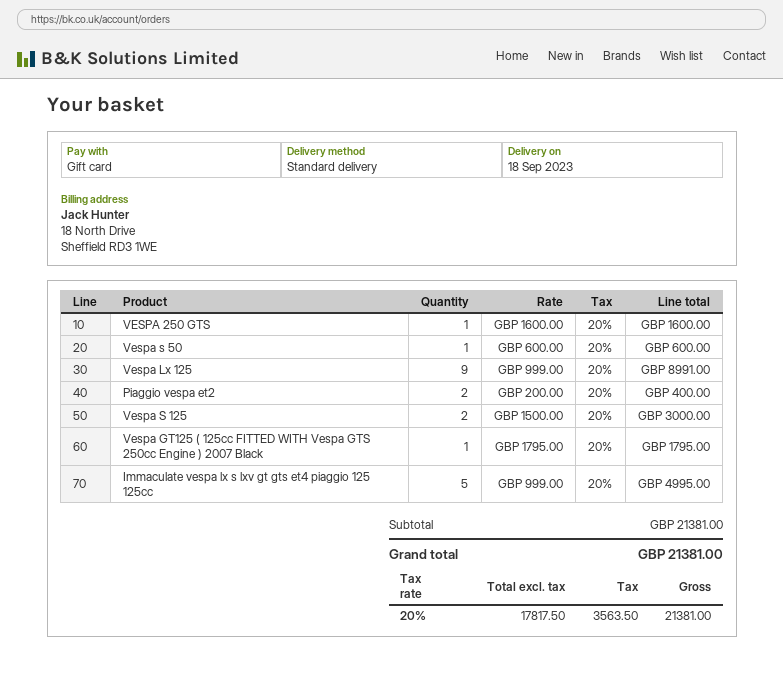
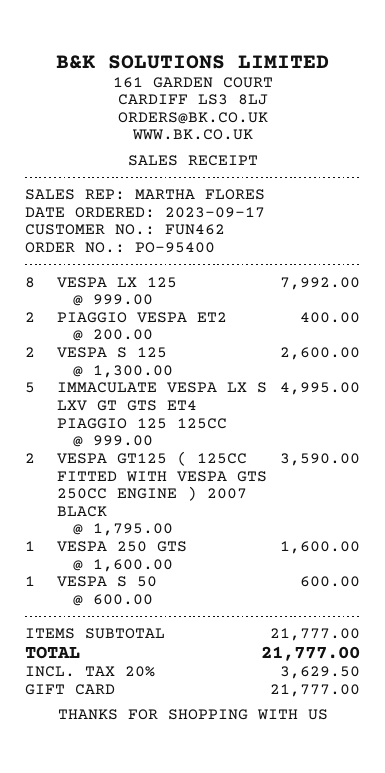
Vespa Lx 125: 9 x 999.00 = 8991.00 -> 8 x 999.00 = 7992.00
Vespa S 125: 2 x 1500.00 = 3000.00 -> 2 x 1300.00 = 2600.00
Vespa GT125 ( 125cc FITTED WITH Vespa GTS 250cc Engine ) 2007 Black: 1 x 1795.00 = 1795.00 -> 2 x 1795.00 = 3590.00
subtotal: 21381.00 -> 21777.00
tax: 20% = 3563.50 -> 20% = 3629.50
total: 21381.00 -> 21777.00

